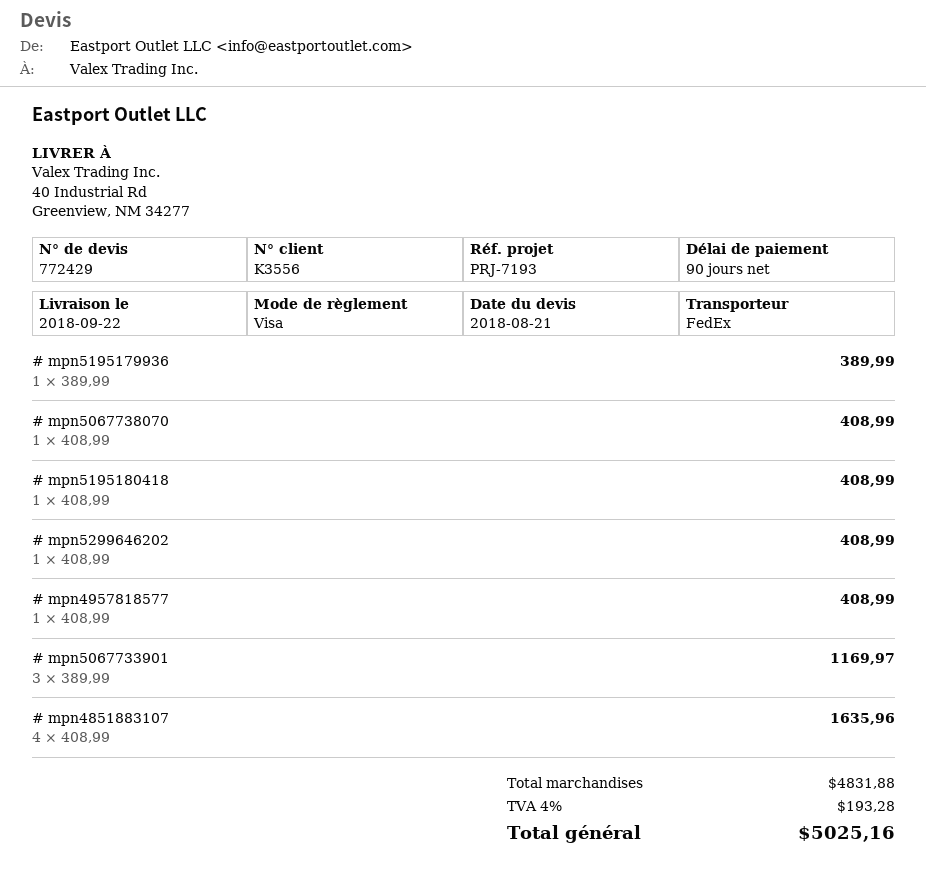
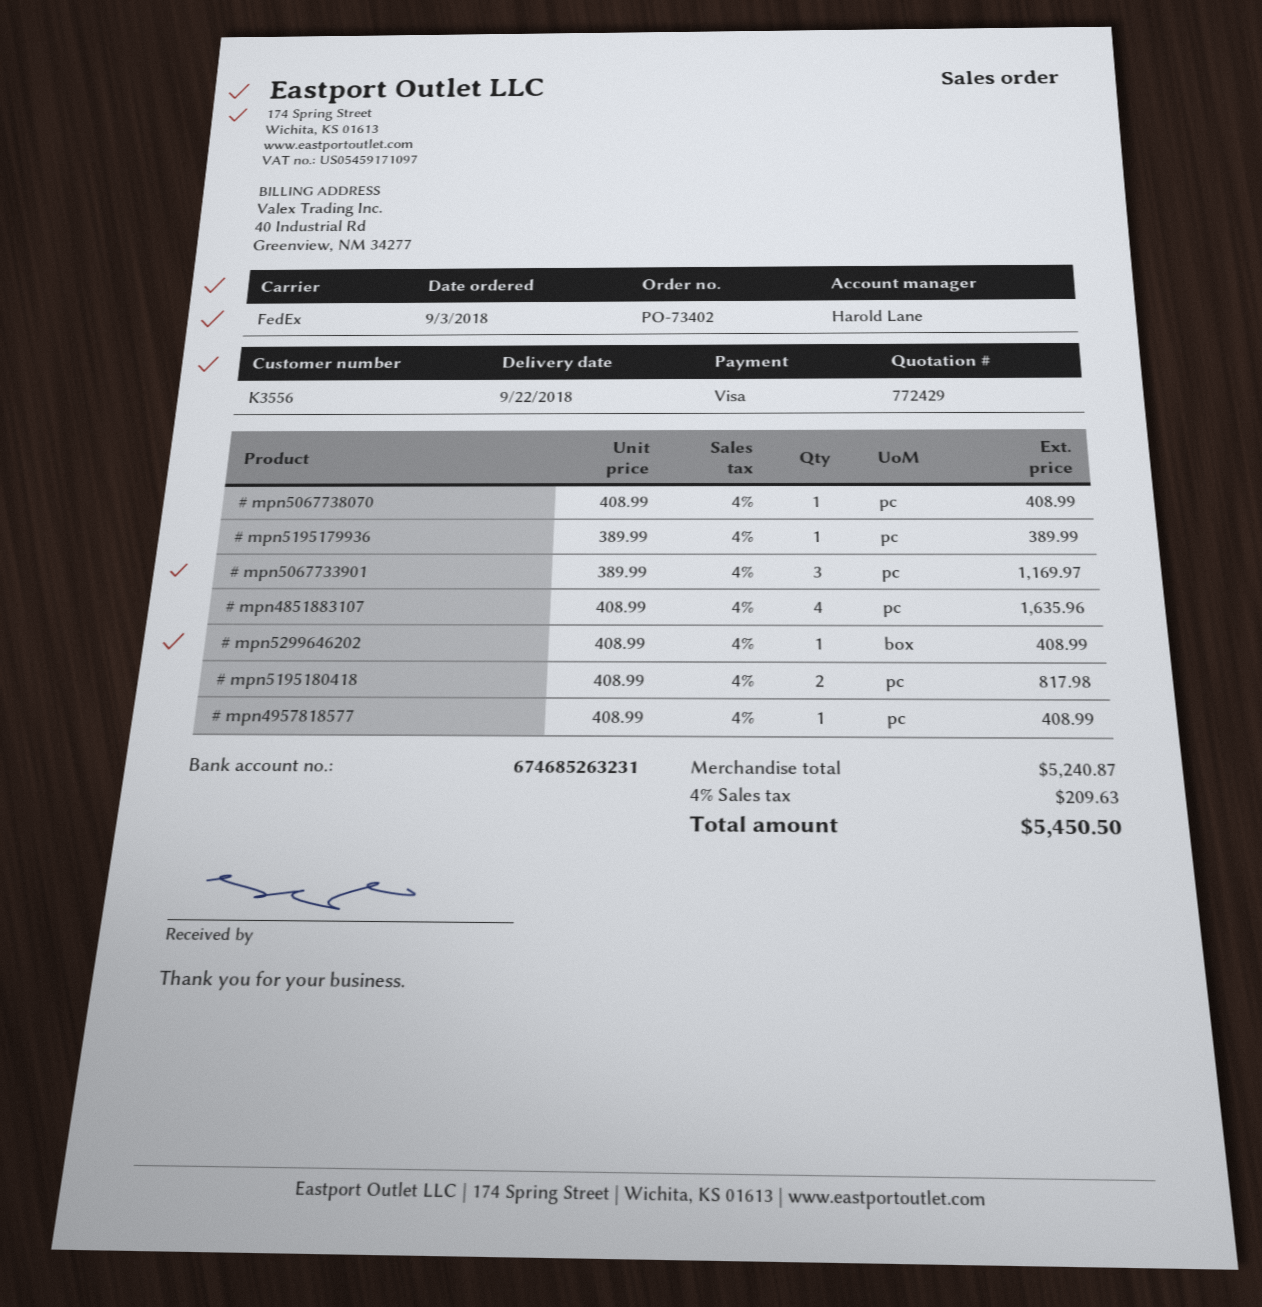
# mpn5195180418: 1 x 408.99 = 408.99 -> 2 x 408.99 = 817.98
subtotal: 4831.88 -> 5240.87
tax: 4% = 193.28 -> 4% = 209.63
total: 5025.16 -> 5450.50

